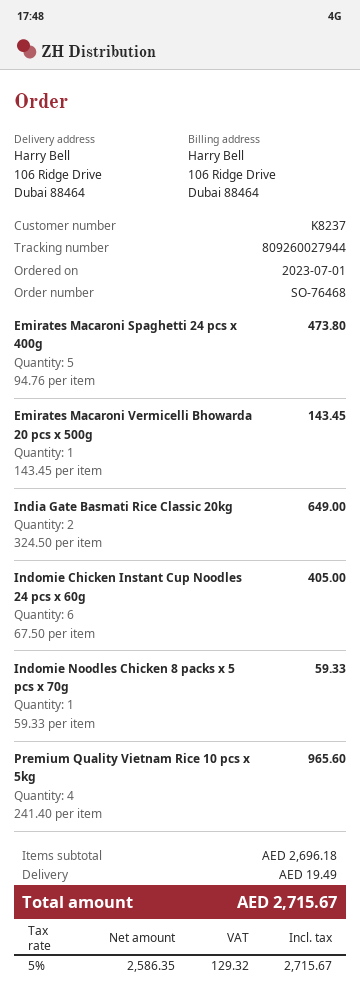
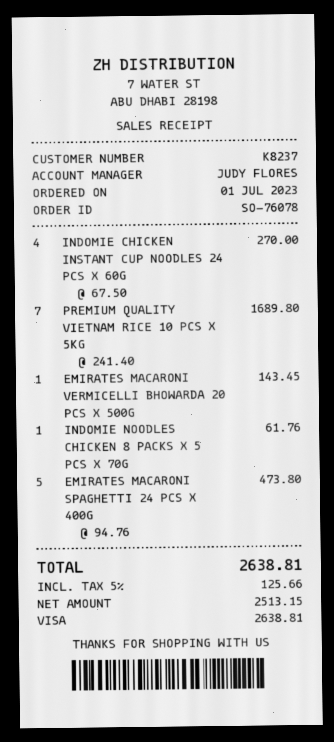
order number: SO-76468 -> SO-76078
India Gate Basmati Rice Classic 20kg: 2 x 324.50 = 649.00 -> none
Indomie Chicken Instant Cup Noodles 24 pcs x 60g: 6 x 67.50 = 405.00 -> 4 x 67.50 = 270.00
Indomie Noodles Chicken 8 packs x 5 pcs x 70g: 1 x 59.33 = 59.33 -> 1 x 61.76 = 61.76
Premium Quality Vietnam Rice 10 pcs x 5kg: 4 x 241.40 = 965.60 -> 7 x 241.40 = 1689.80
shipping: 19.49 -> none
net: 2586.35 -> 2513.15
tax: 5% = 129.32 -> 5% = 125.66
total: 2715.67 -> 2638.81

